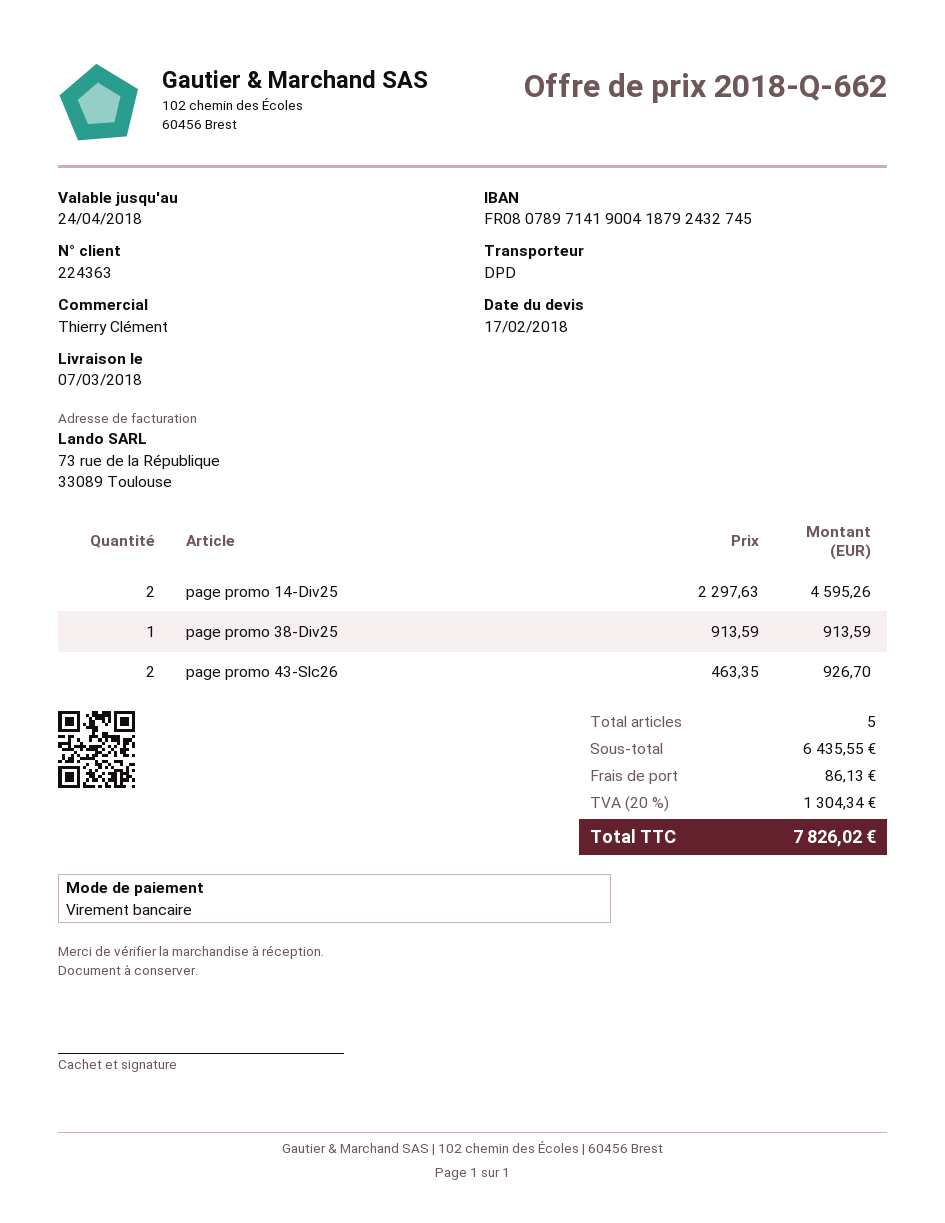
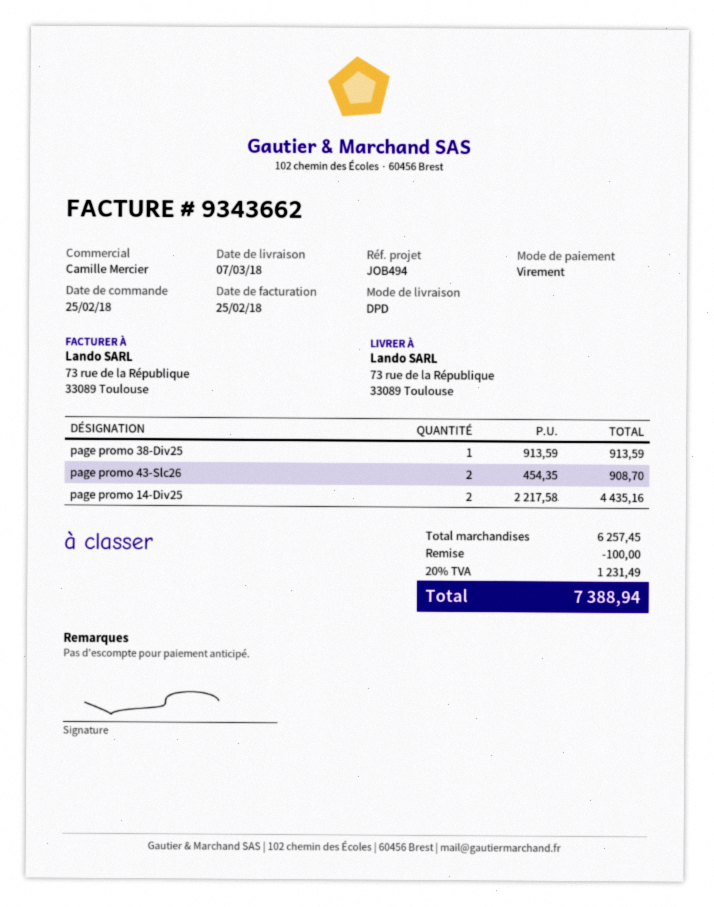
sales rep: Thierry Clément -> Camille Mercier
page promo 14-Div25: 2 x 2297.63 = 4595.26 -> 2 x 2217.58 = 4435.16
page promo 43-Slc26: 2 x 463.35 = 926.70 -> 2 x 454.35 = 908.70
subtotal: 6435.55 -> 6257.45
discount: none -> 100.00
shipping: 86.13 -> none
tax: 20% = 1304.34 -> 20% = 1231.49
total: 7826.02 -> 7388.94

